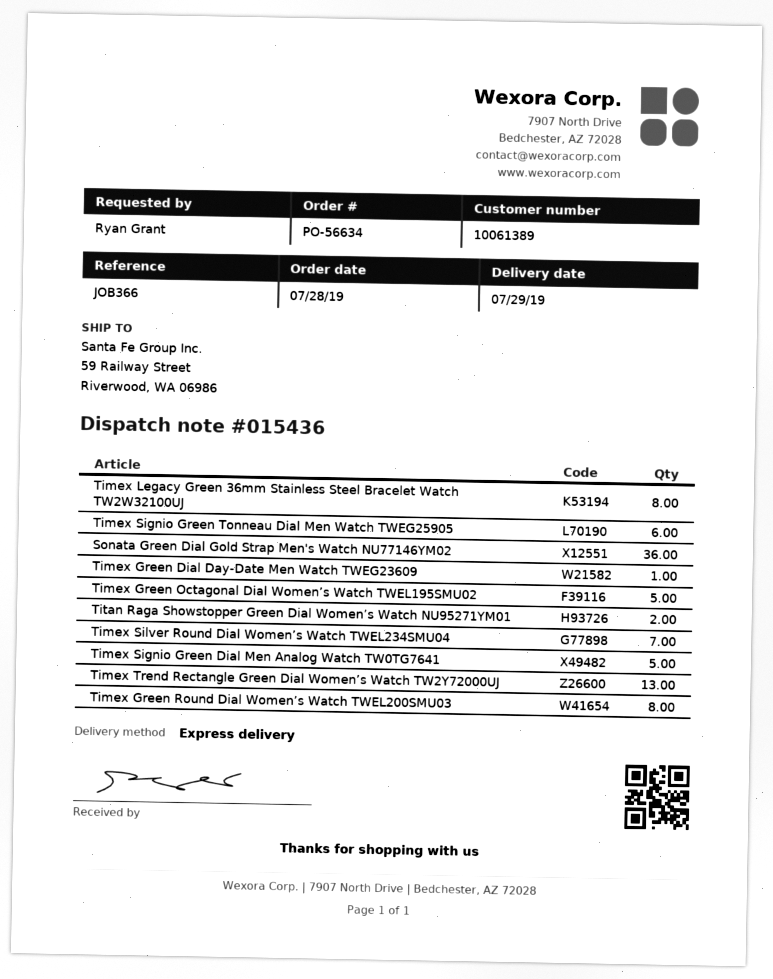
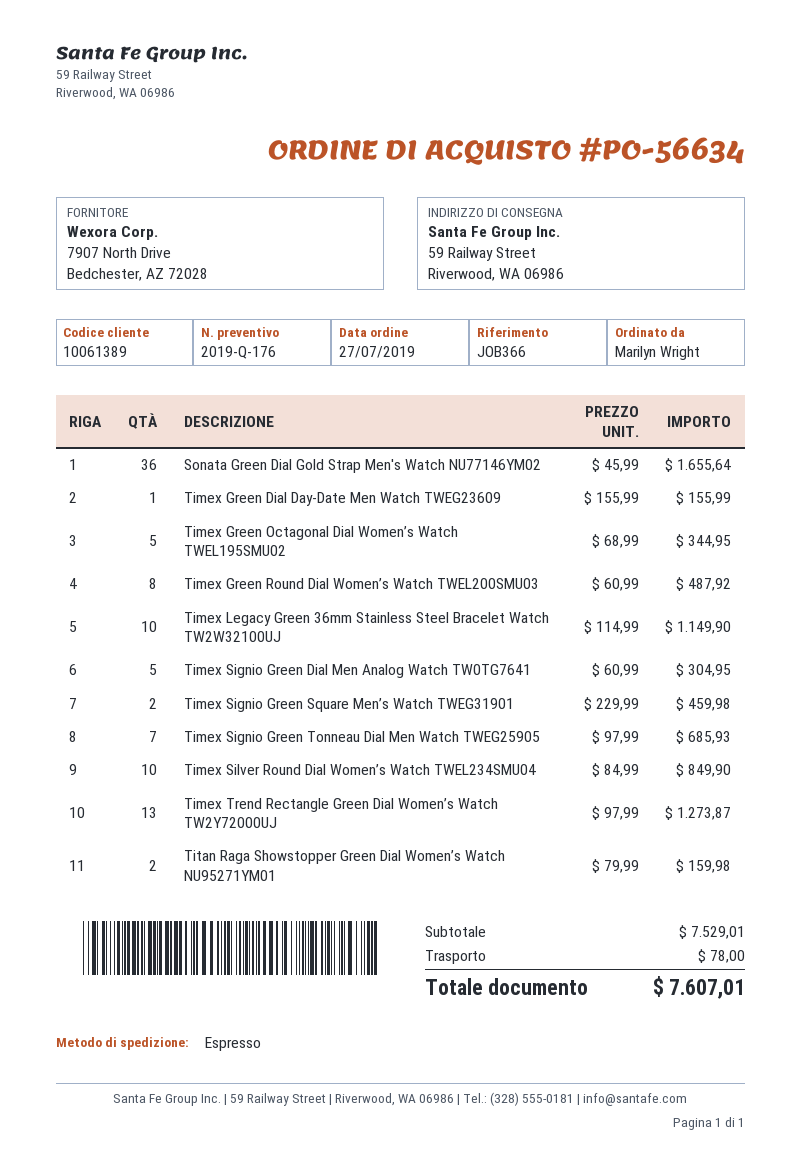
order date: 2019-07-28 -> 2019-07-27
ordered by: Ryan Grant -> Marilyn Wright
Timex Legacy Green 36mm Stainless Steel Bracelet Watch TW2W32100UJ: 8 -> 10
Timex Signio Green Tonneau Dial Men Watch TWEG25905: 6 -> 7
Timex Silver Round Dial Women’s Watch TWEL234SMU04: 7 -> 10
Timex Signio Green Square Men’s Watch TWEG31901: none -> 2

